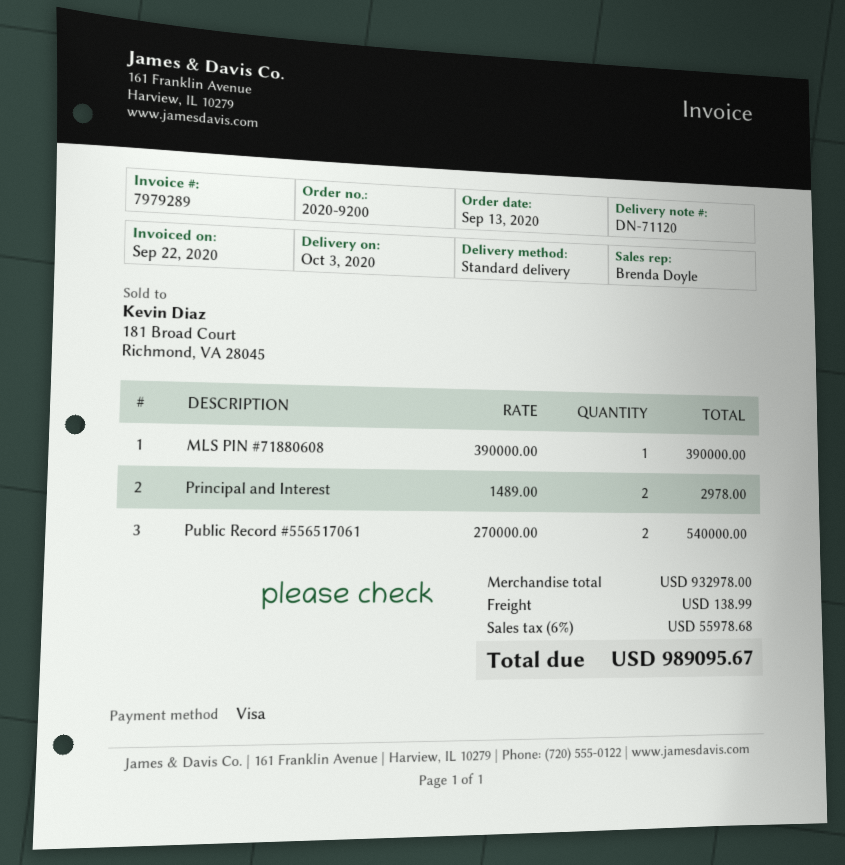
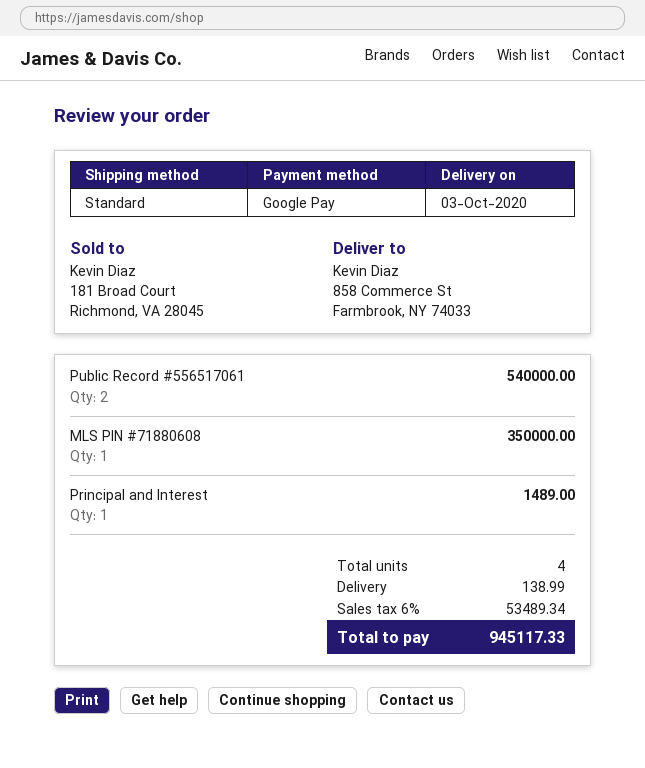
payment method: Visa -> Google Pay
MLS PIN #71880608: 1 for 390000.00 -> 1 for 350000.00
Principal and Interest: 2 for 2978.00 -> 1 for 1489.00
tax: 6% = 55978.68 -> 6% = 53489.34
total: 989095.67 -> 945117.33

